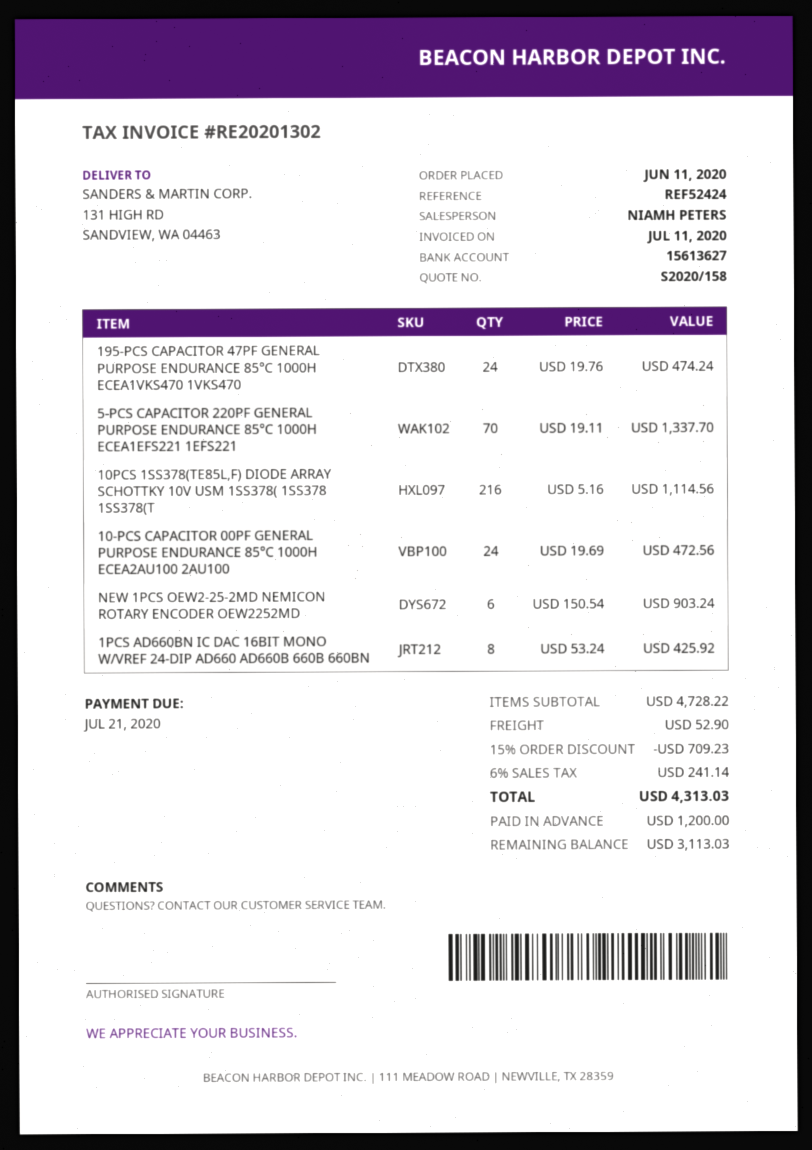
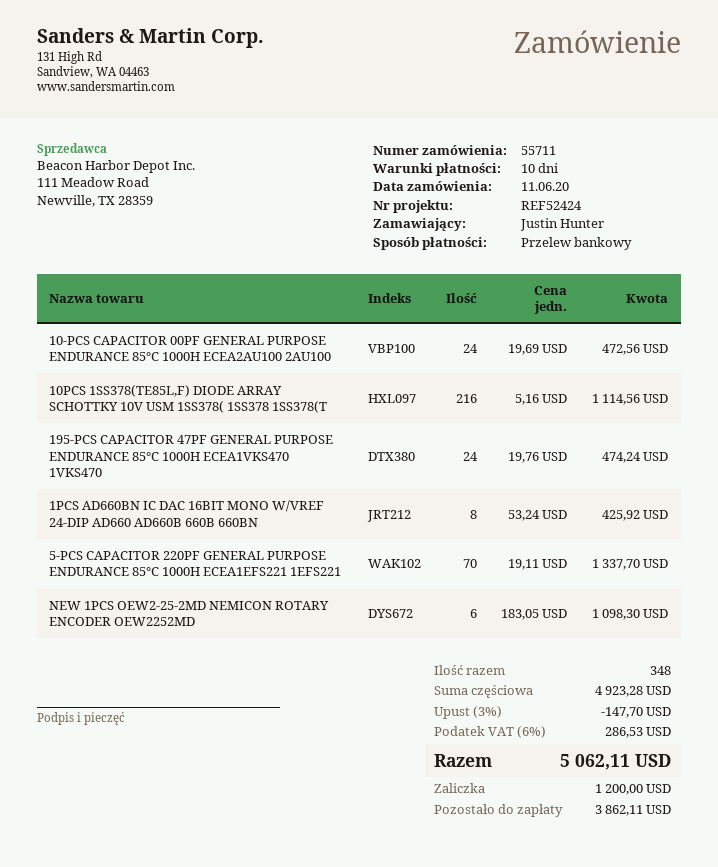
NEW 1PCS OEW2-25-2MD NEMICON ROTARY ENCODER OEW2252MD: 6 x 150.54 = 903.24 -> 6 x 183.05 = 1098.30
subtotal: 4728.22 -> 4923.28
discount: 15% = 709.23 -> 3% = 147.70
shipping: 52.90 -> none
tax: 6% = 241.14 -> 6% = 286.53
total: 4313.03 -> 5062.11
balance: 3113.03 -> 3862.11

